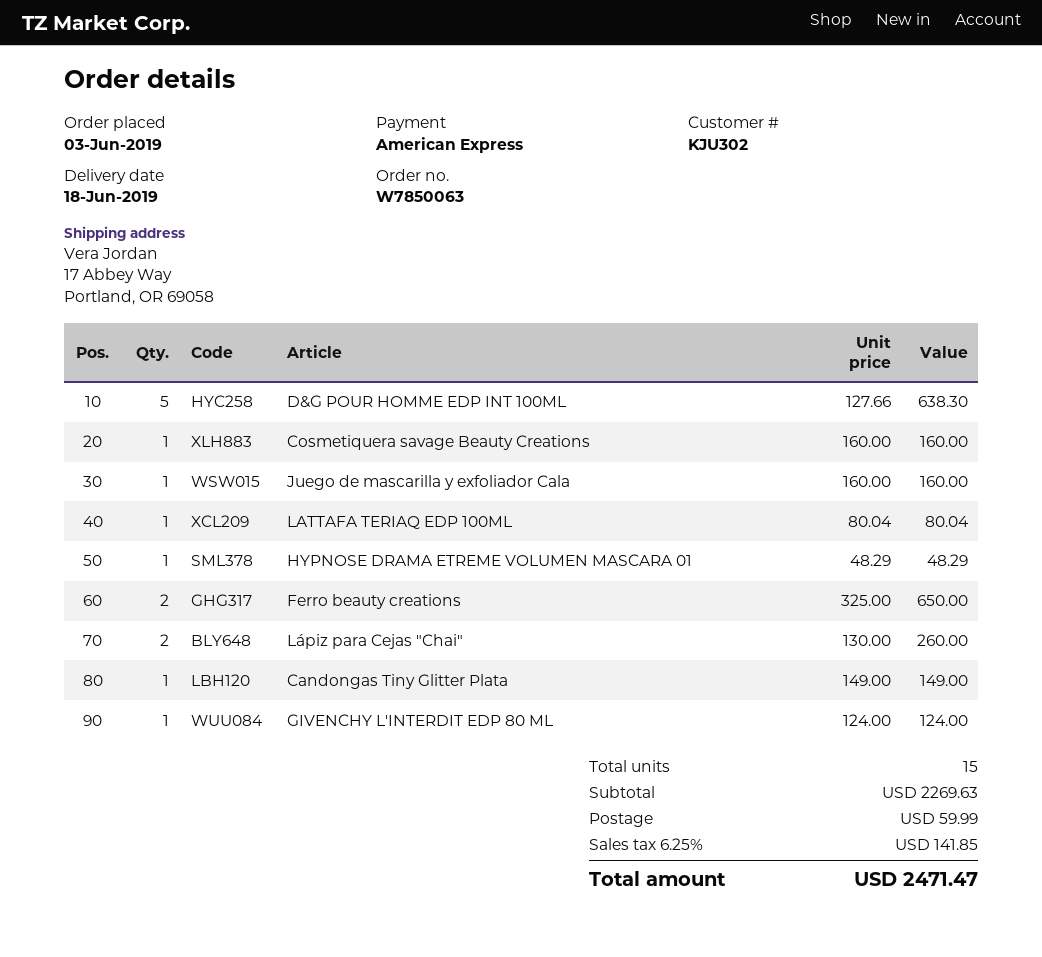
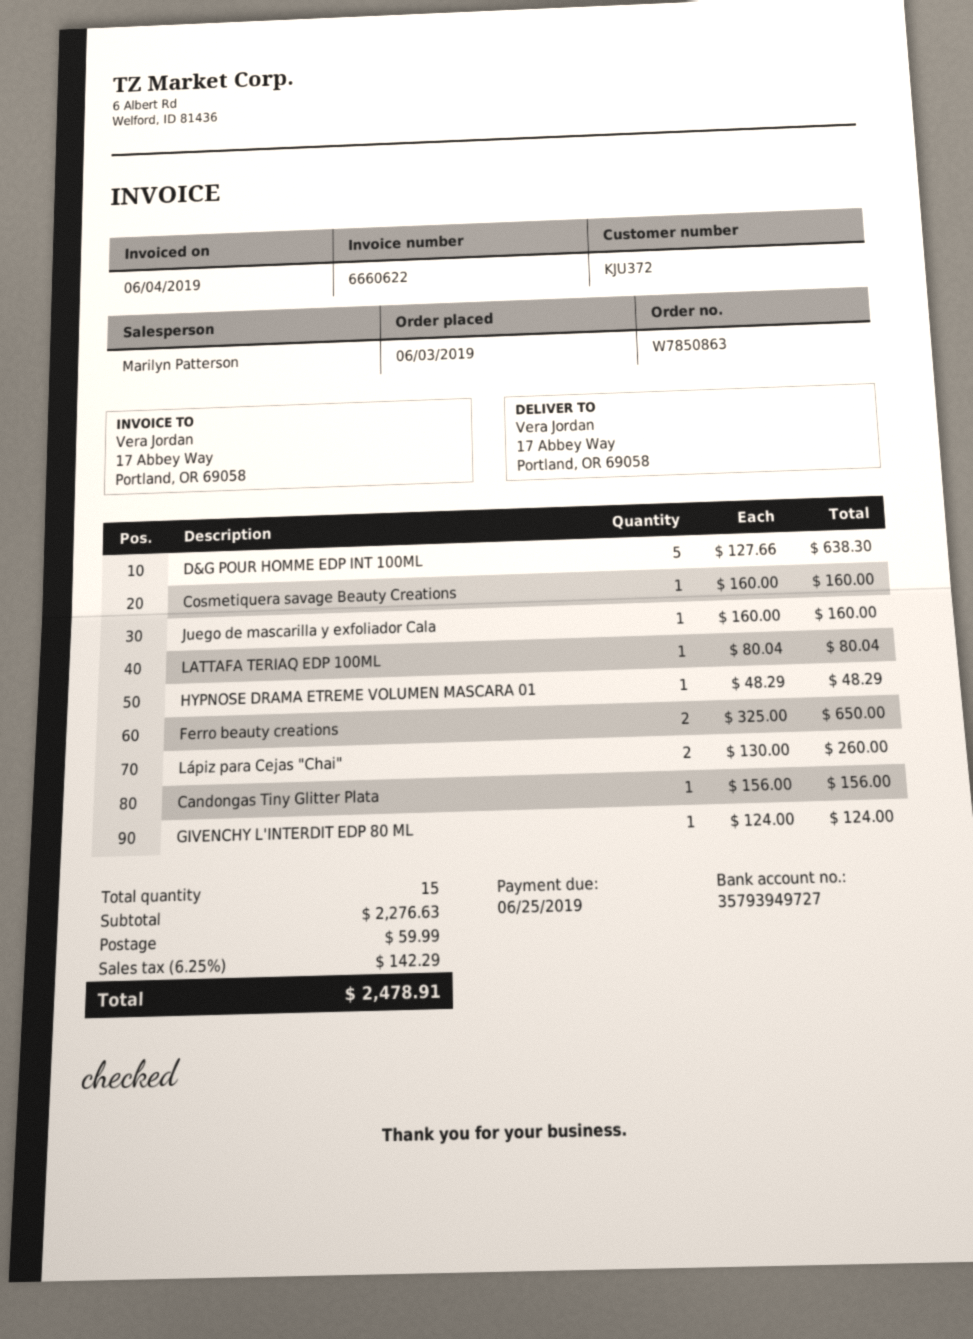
order number: W7850063 -> W7850863
customer number: KJU302 -> KJU372
Candongas Tiny Glitter Plata: 1 x 149.00 = 149.00 -> 1 x 156.00 = 156.00
subtotal: 2269.63 -> 2276.63
tax: 6.25% = 141.85 -> 6.25% = 142.29
total: 2471.47 -> 2478.91

